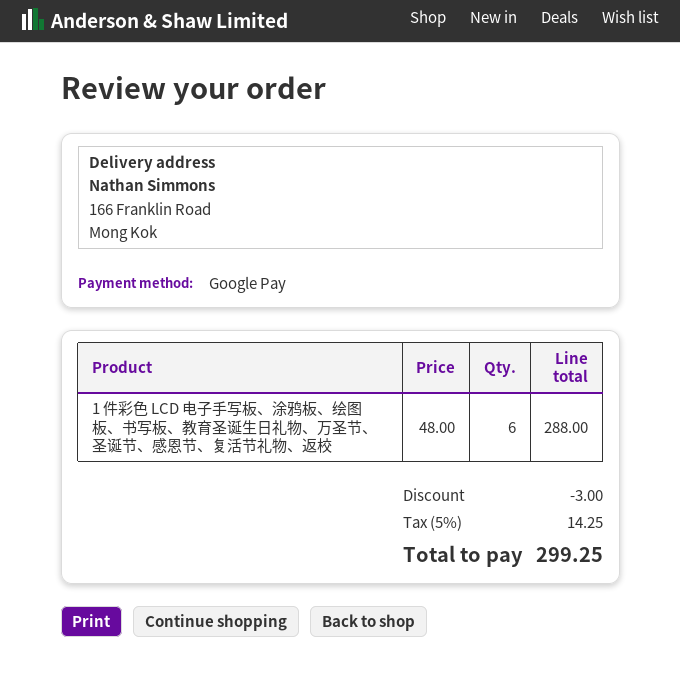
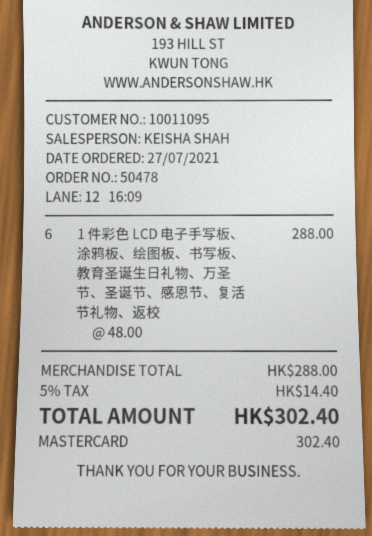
payment method: Google Pay -> Mastercard
discount: 3.00 -> none
tax: 5% = 14.25 -> 5% = 14.40
total: 299.25 -> 302.40

